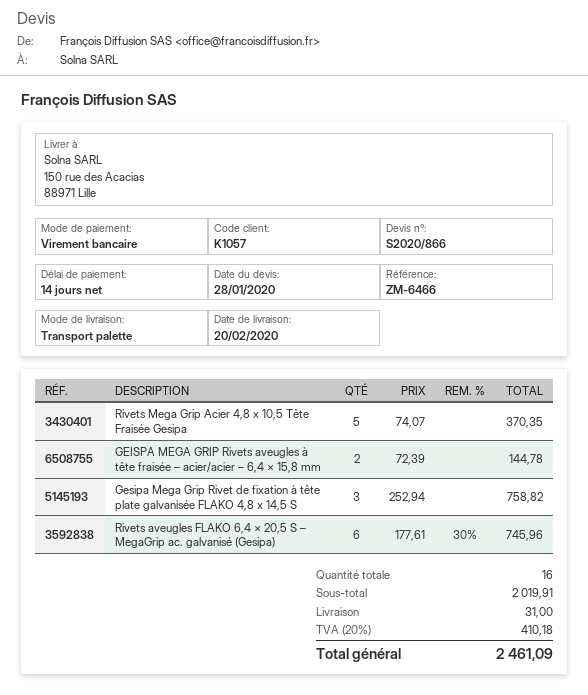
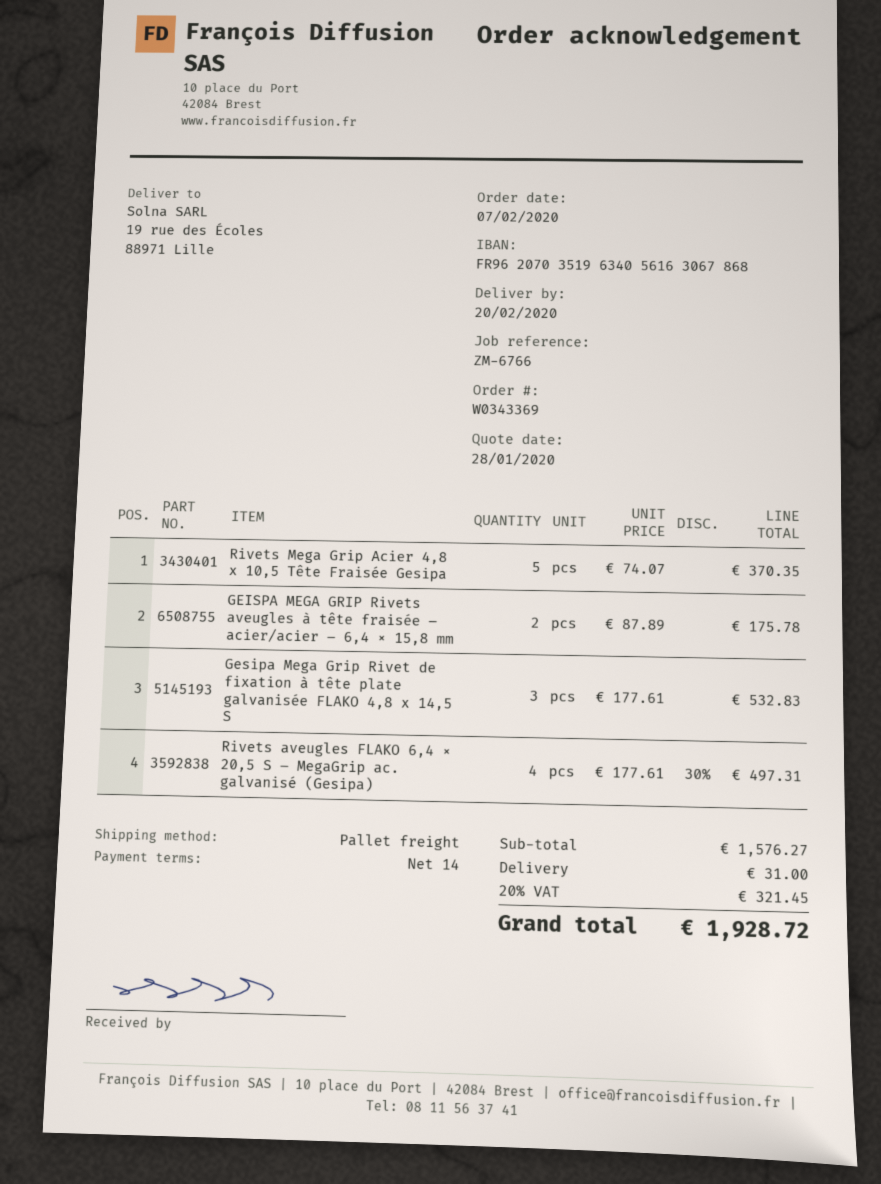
reference: ZM-6466 -> ZM-6766
ship to: 150 rue des Acacias, 88971 Lille -> 19 rue des Écoles, 88971 Lille
GEISPA MEGA GRIP Rivets aveugles à tête fraisée – acier/acier – 6,4 × 15,8 mm: 2 x 72.39 = 144.78 -> 2 x 87.89 = 175.78
Gesipa Mega Grip Rivet de fixation à tête plate galvanisée FLAKO 4,8 x 14,5 S: 3 x 252.94 = 758.82 -> 3 x 177.61 = 532.83
Rivets aveugles FLAKO 6,4 × 20,5 S – MegaGrip ac. galvanisé (Gesipa): 6 x 177.61 - 30% = 745.96 -> 4 x 177.61 - 30% = 497.31
subtotal: 2019.91 -> 1576.27
tax: 20% = 410.18 -> 20% = 321.45
total: 2461.09 -> 1928.72

